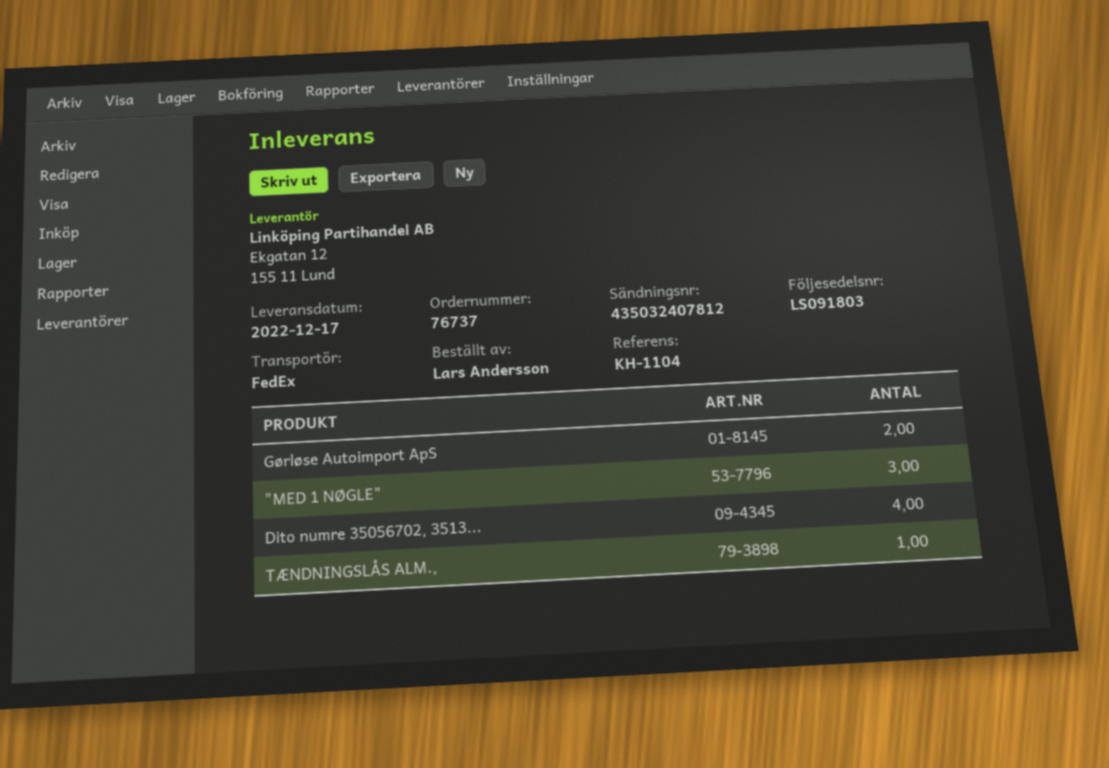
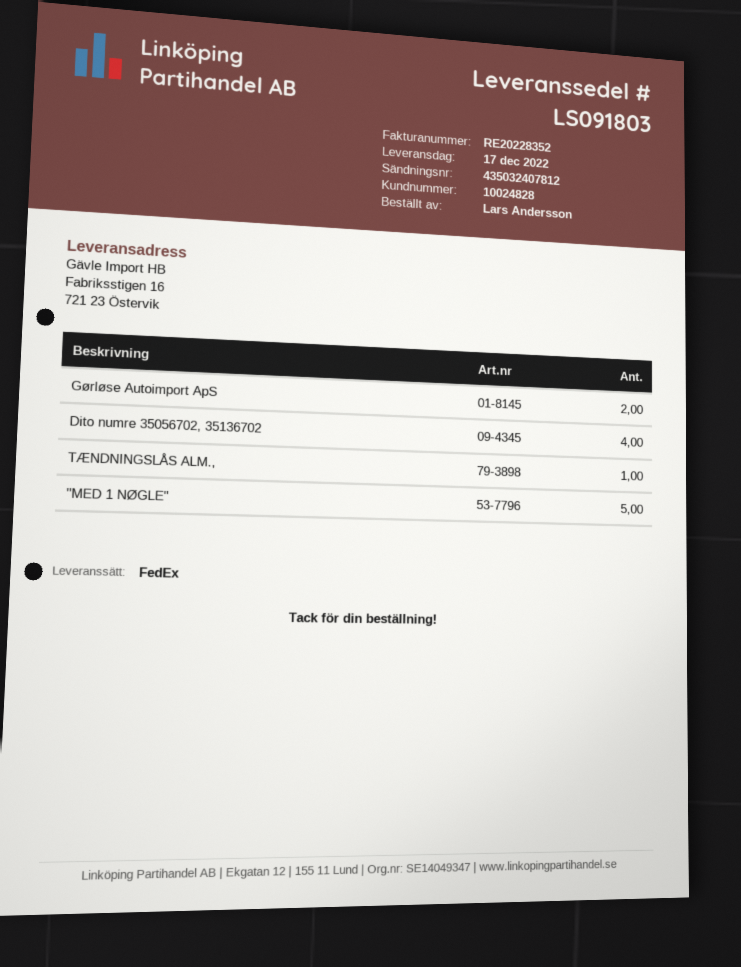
"MED 1 NØGLE": 3 -> 5

